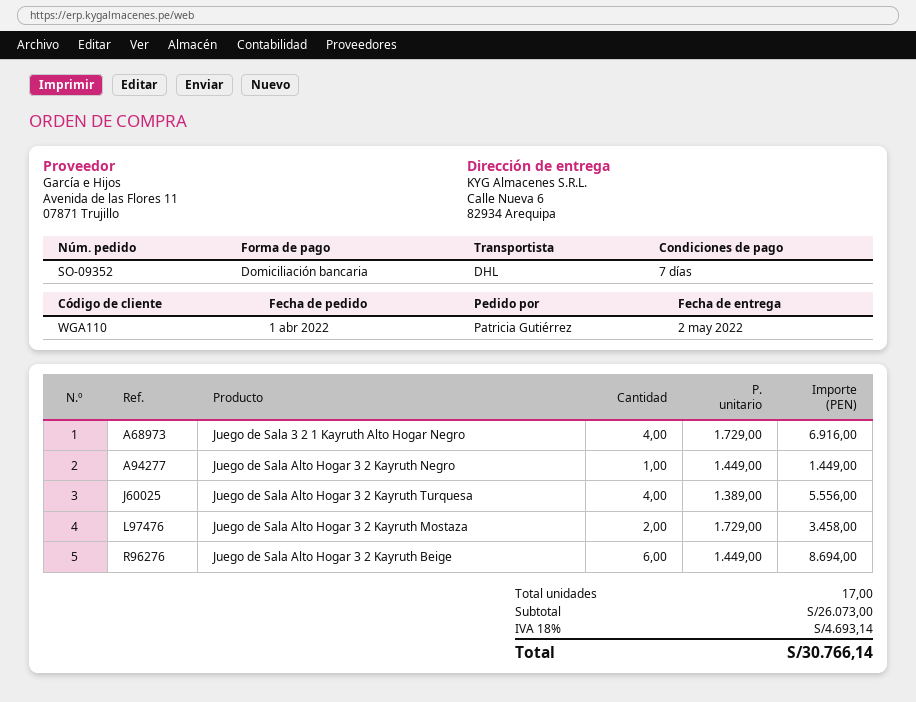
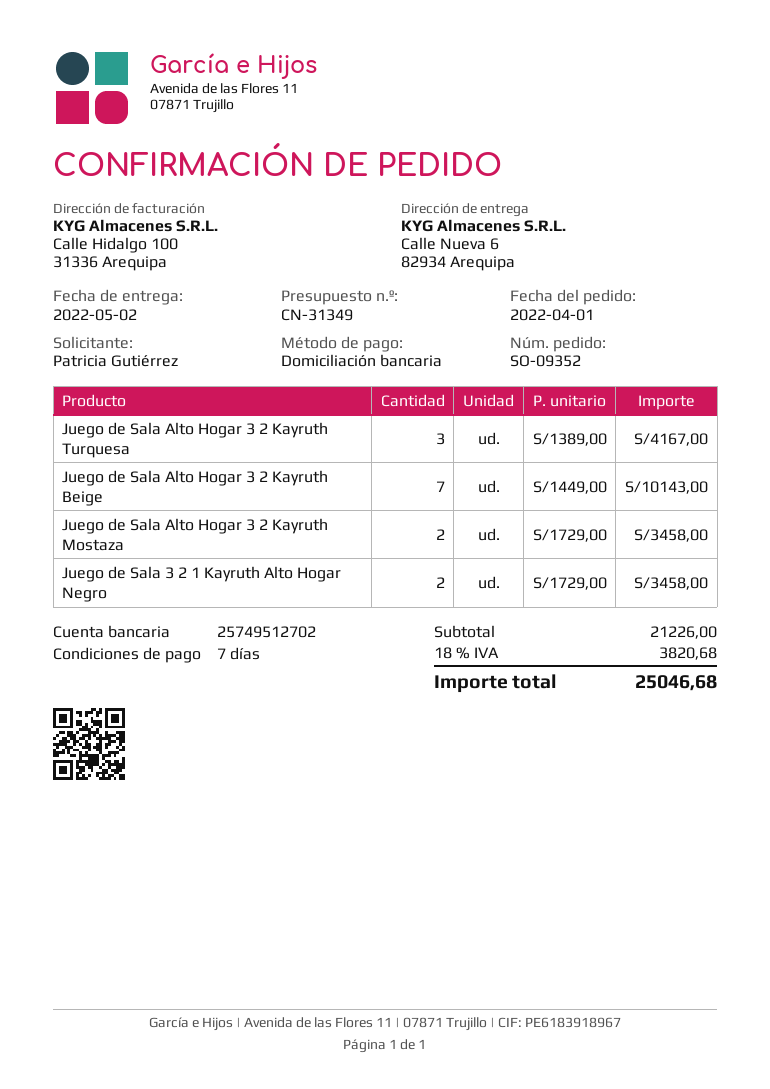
Juego de Sala 3 2 1 Kayruth Alto Hogar Negro: 4 x 1729.00 = 6916.00 -> 2 x 1729.00 = 3458.00
Juego de Sala Alto Hogar 3 2 Kayruth Negro: 1 x 1449.00 = 1449.00 -> none
Juego de Sala Alto Hogar 3 2 Kayruth Turquesa: 4 x 1389.00 = 5556.00 -> 3 x 1389.00 = 4167.00
Juego de Sala Alto Hogar 3 2 Kayruth Beige: 6 x 1449.00 = 8694.00 -> 7 x 1449.00 = 10143.00
subtotal: 26073.00 -> 21226.00
tax: 18% = 4693.14 -> 18% = 3820.68
total: 30766.14 -> 25046.68

